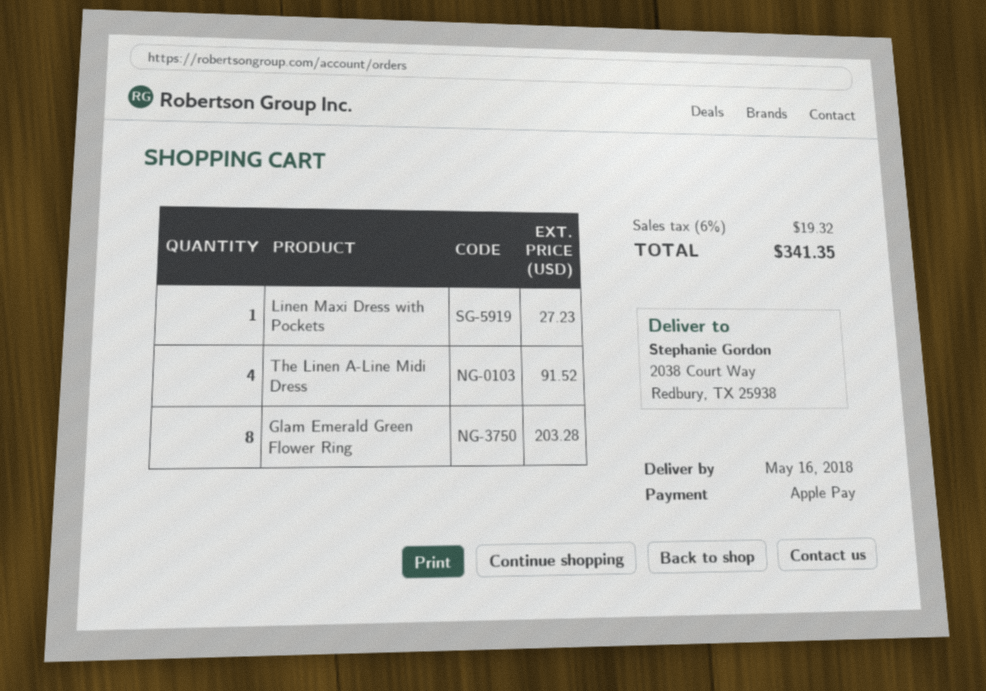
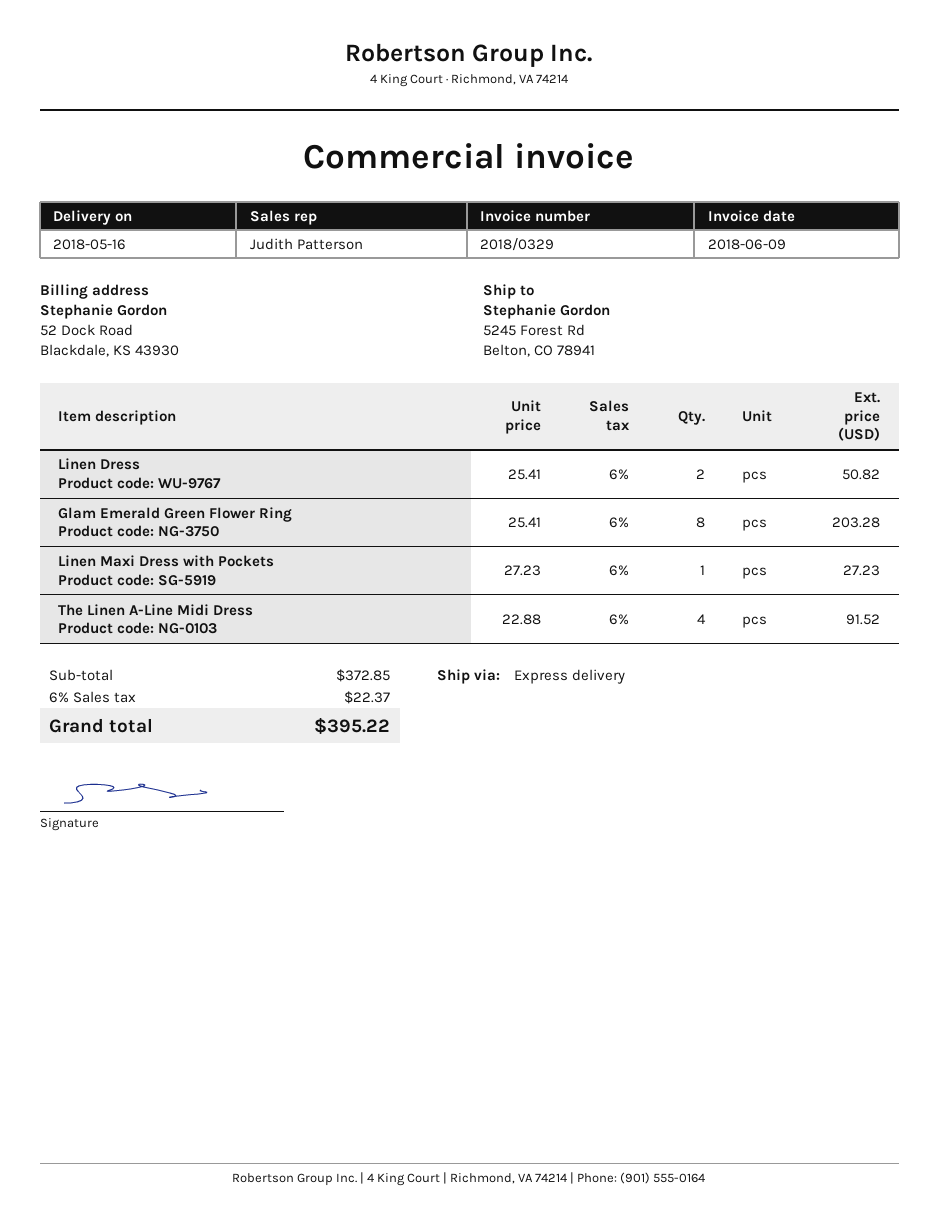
ship to: 2038 Court Way, Redbury, TX 25938 -> 5245 Forest Rd, Belton, CO 78941
Linen Dress: none -> 2 for 50.82
tax: 6% = 19.32 -> 6% = 22.37
total: 341.35 -> 395.22

